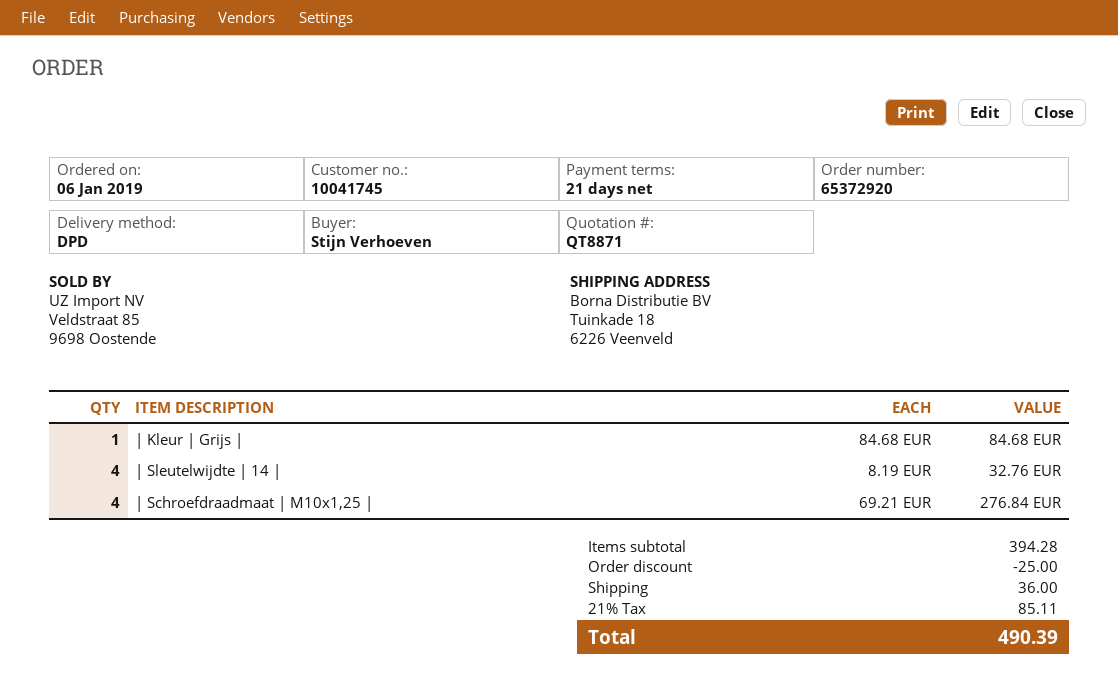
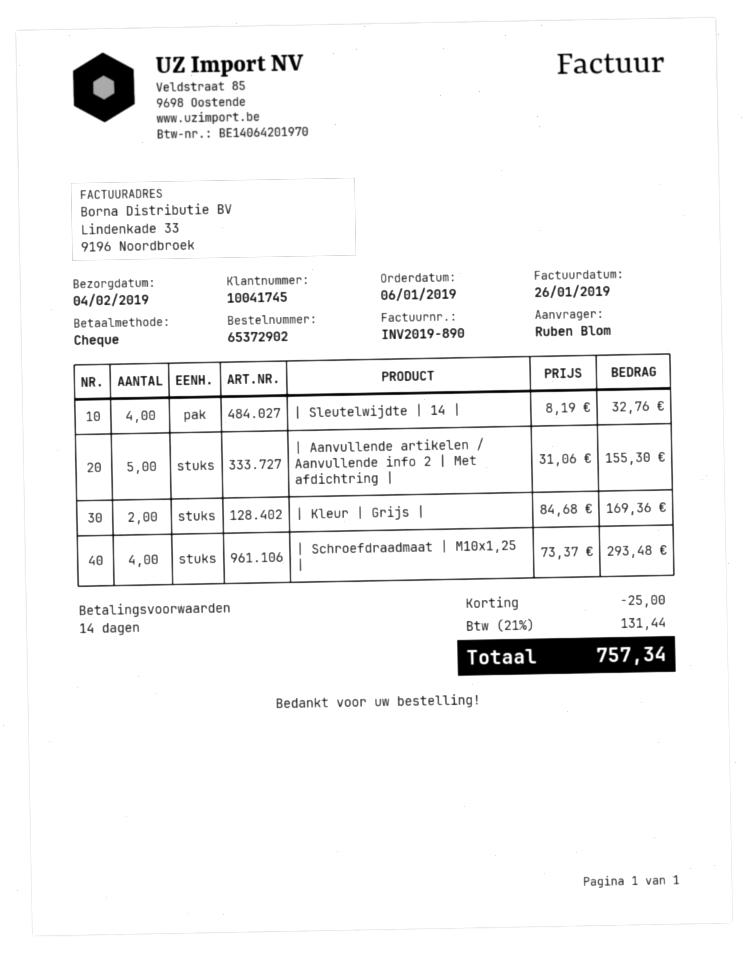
order number: 65372920 -> 65372902
payment terms: 21 days -> 14 days
ordered by: Stijn Verhoeven -> Ruben Blom
| Kleur | Grijs |: 1 x 84.68 = 84.68 -> 2 x 84.68 = 169.36
| Schroefdraadmaat | M10x1,25 |: 4 x 69.21 = 276.84 -> 4 x 73.37 = 293.48
| Aanvullende artikelen / Aanvullende info 2 | Met afdichtring |: none -> 5 x 31.06 = 155.30
shipping: 36.00 -> none
tax: 21% = 85.11 -> 21% = 131.44
total: 490.39 -> 757.34

